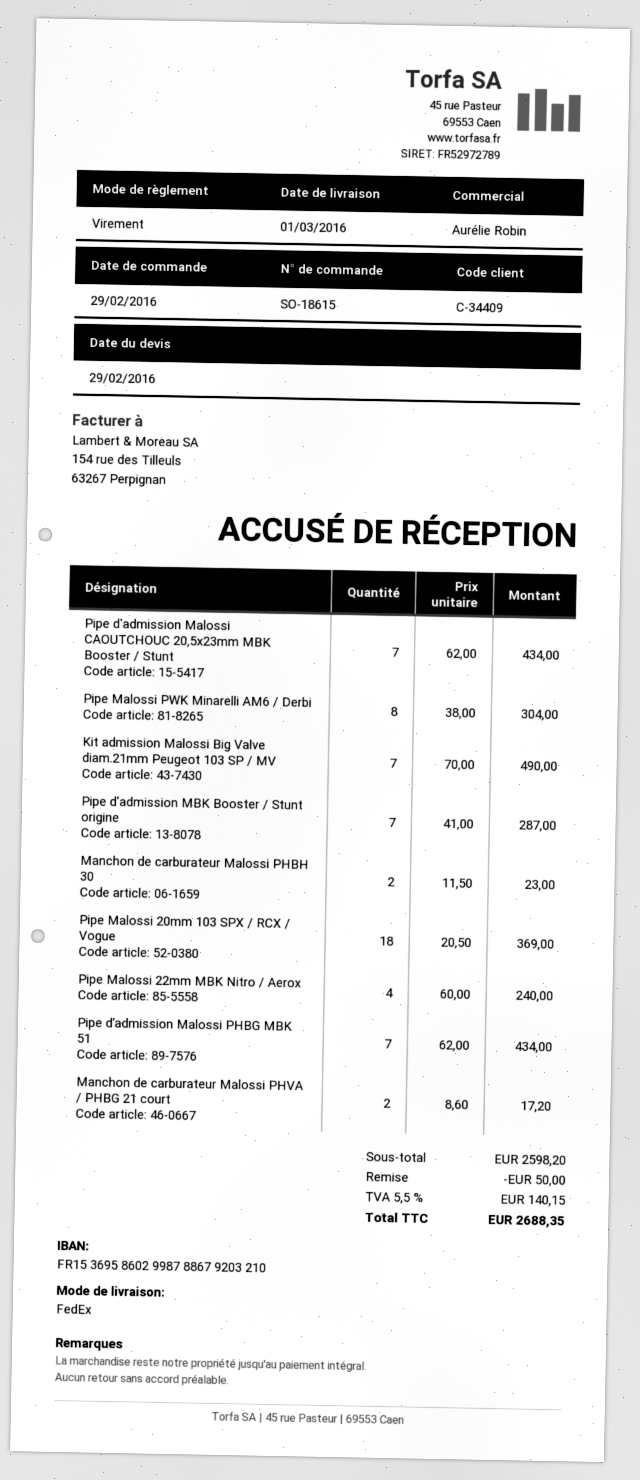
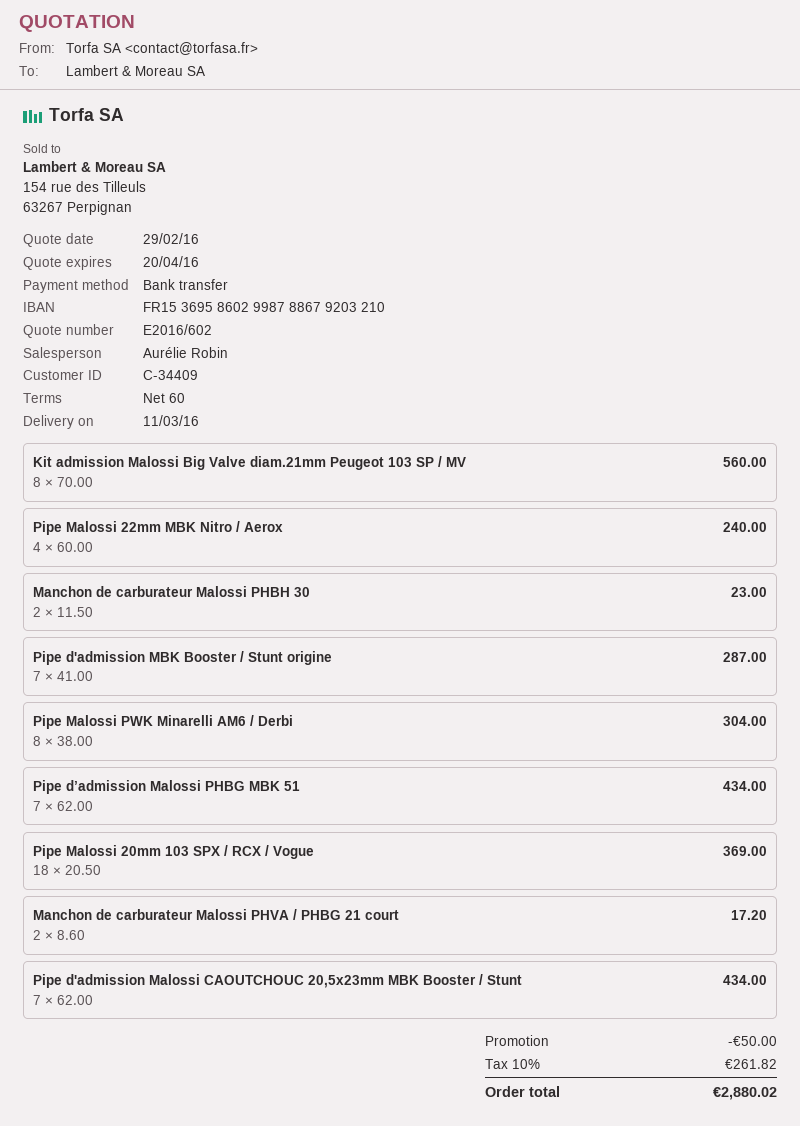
delivery date: 2016-03-01 -> 2016-03-11
Kit admission Malossi Big Valve diam.21mm Peugeot 103 SP / MV: 7 x 70.00 = 490.00 -> 8 x 70.00 = 560.00
tax: 5.5% = 140.15 -> 10% = 261.82
total: 2688.35 -> 2880.02

